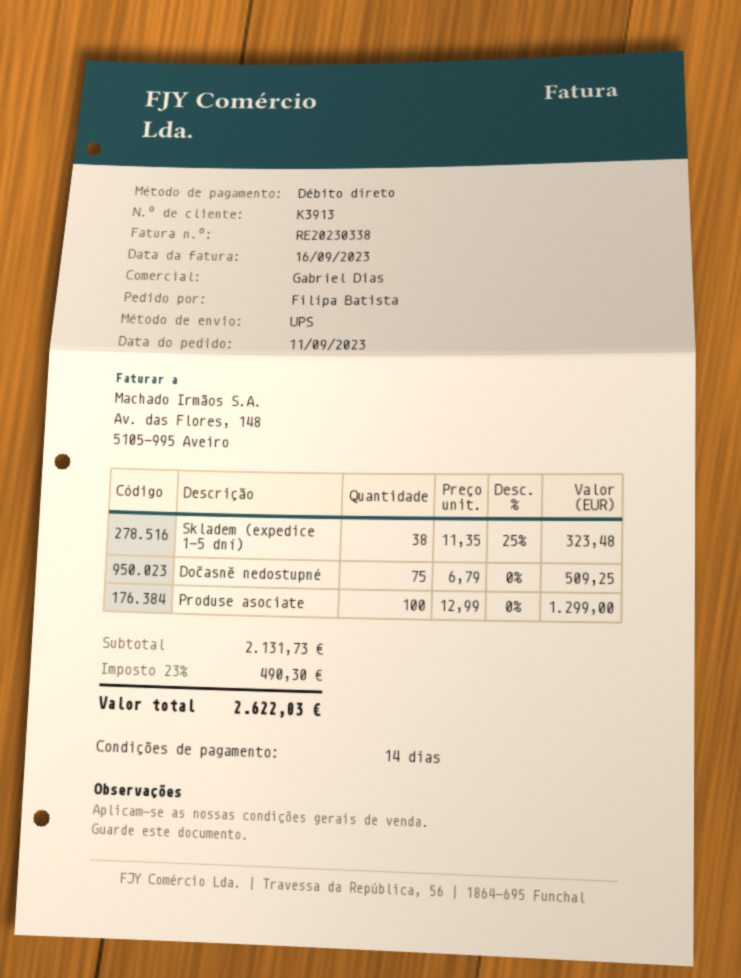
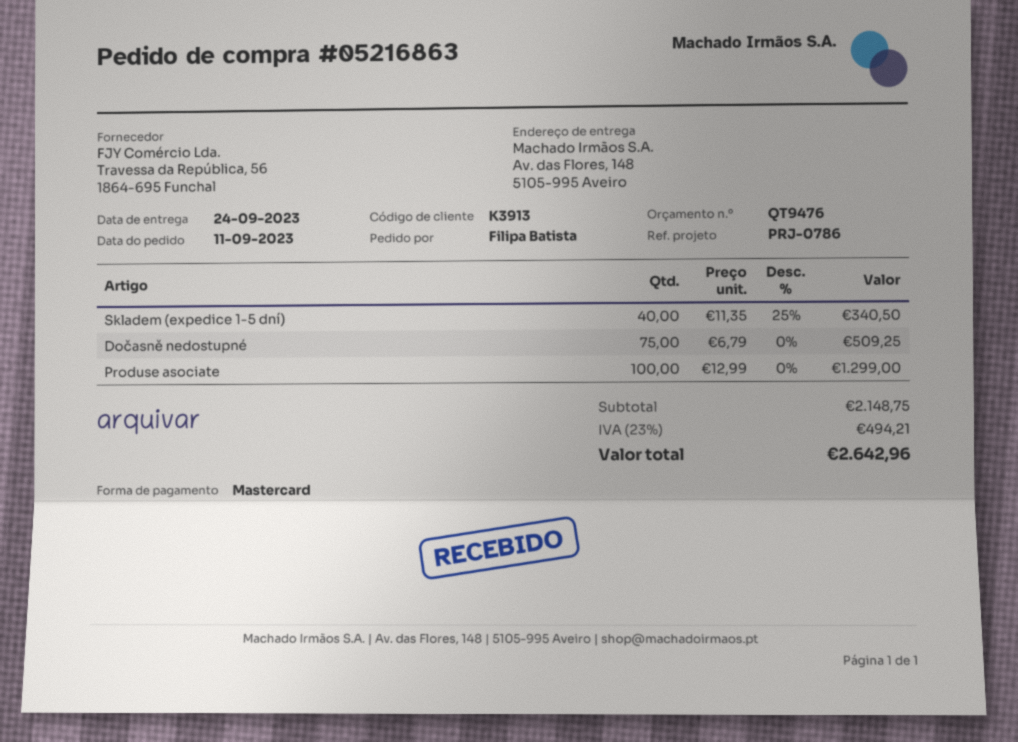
payment method: direct debit -> Mastercard
Skladem (expedice 1-5 dní): 38 x 11.35 - 25% = 323.48 -> 40 x 11.35 - 25% = 340.50
subtotal: 2131.73 -> 2148.75
tax: 23% = 490.30 -> 23% = 494.21
total: 2622.03 -> 2642.96

